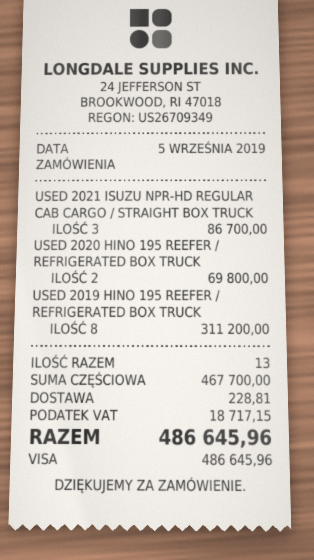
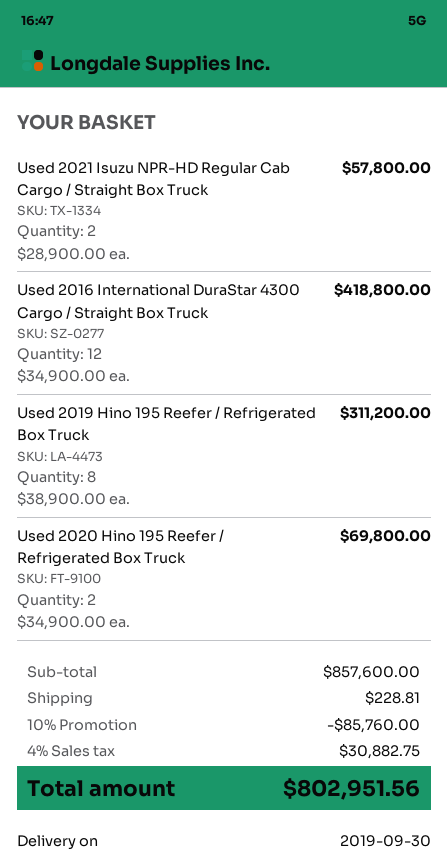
USED 2021 ISUZU NPR-HD REGULAR CAB CARGO / STRAIGHT BOX TRUCK: 3 for 86700.00 -> 2 for 57800.00
Used 2016 International DuraStar 4300 Cargo / Straight Box Truck: none -> 12 for 418800.00
subtotal: 467700.00 -> 857600.00
discount: none -> 10% = 85760.00
tax: 18717.15 -> 30882.75
total: 486645.96 -> 802951.56

